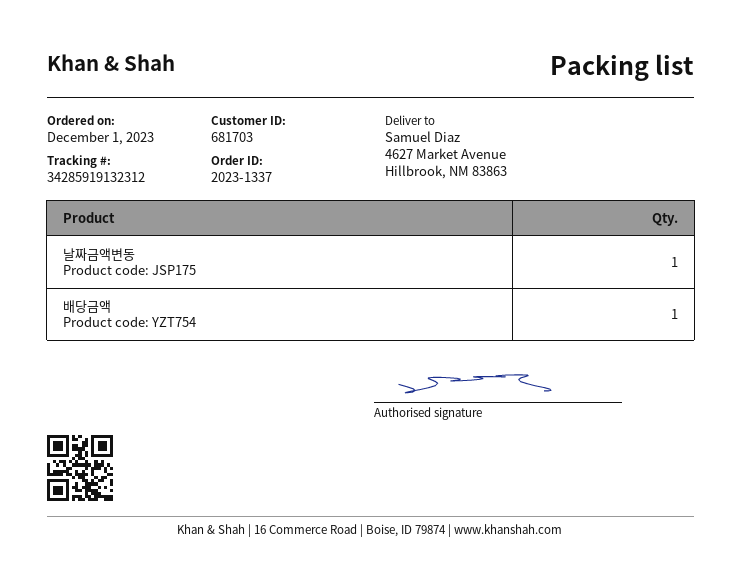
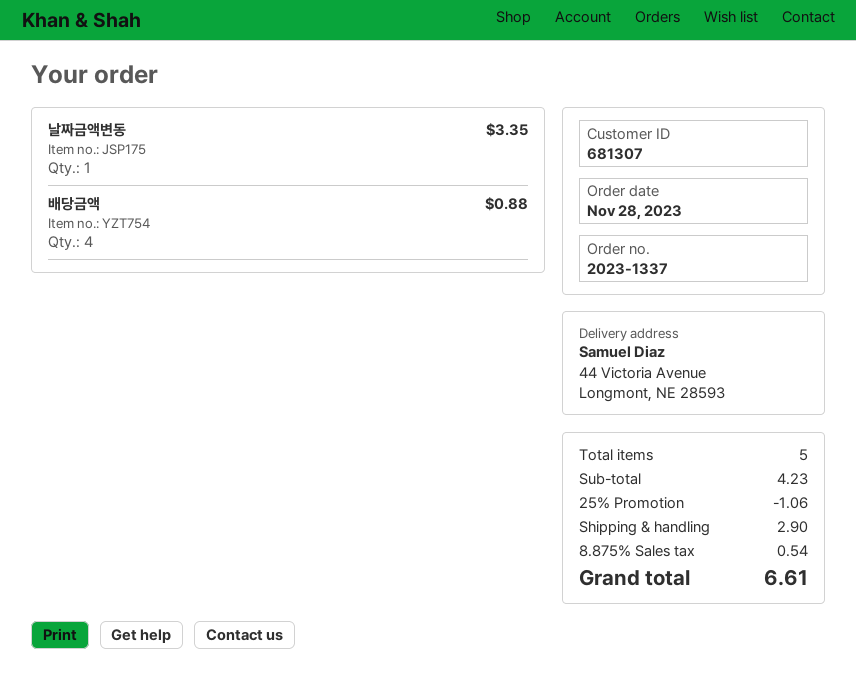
order date: 2023-12-01 -> 2023-11-28
customer number: 681703 -> 681307
ship to: 4627 Market Avenue, Hillbrook, NM 83863 -> 44 Victoria Avenue, Longmont, NE 28593
배당금액: 1 -> 4

